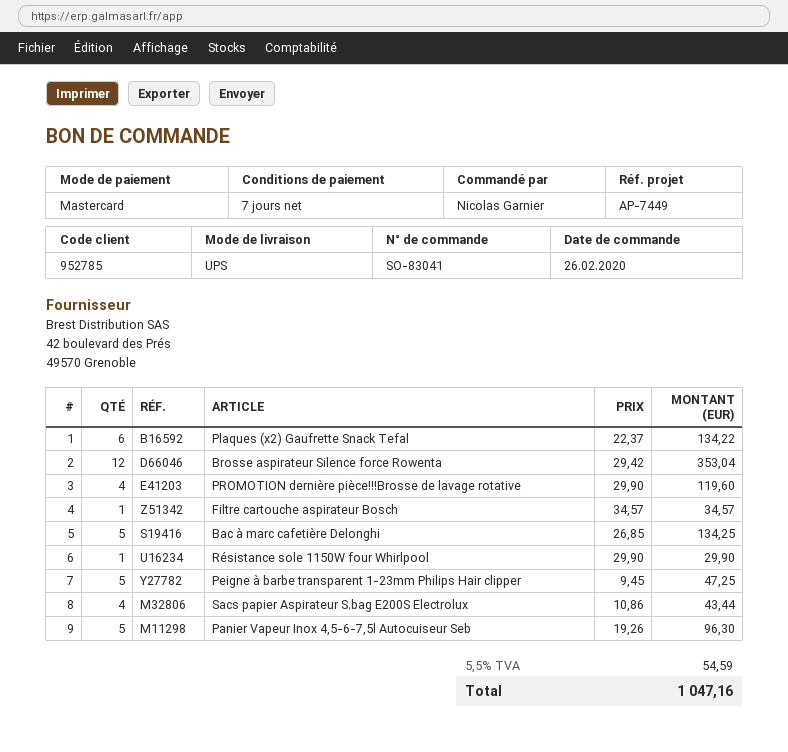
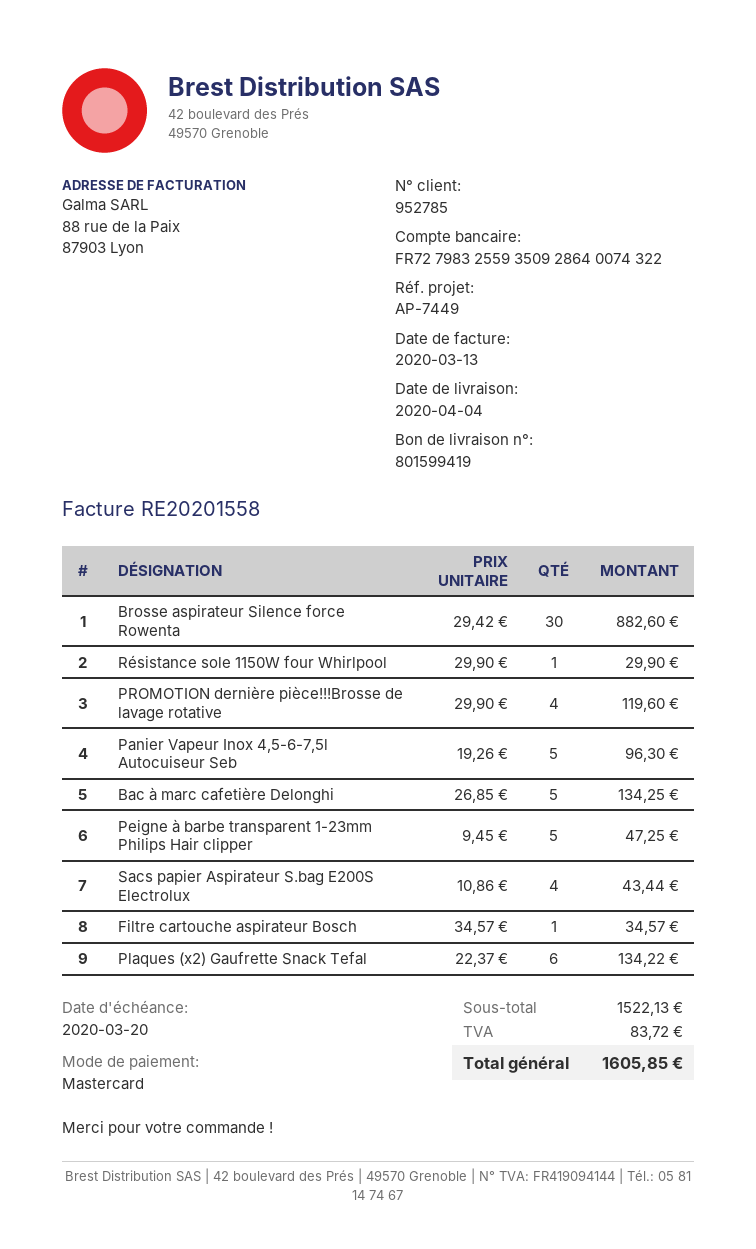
Brosse aspirateur Silence force Rowenta: 12 x 29.42 = 353.04 -> 30 x 29.42 = 882.60
tax: 54.59 -> 83.72
total: 1047.16 -> 1605.85

